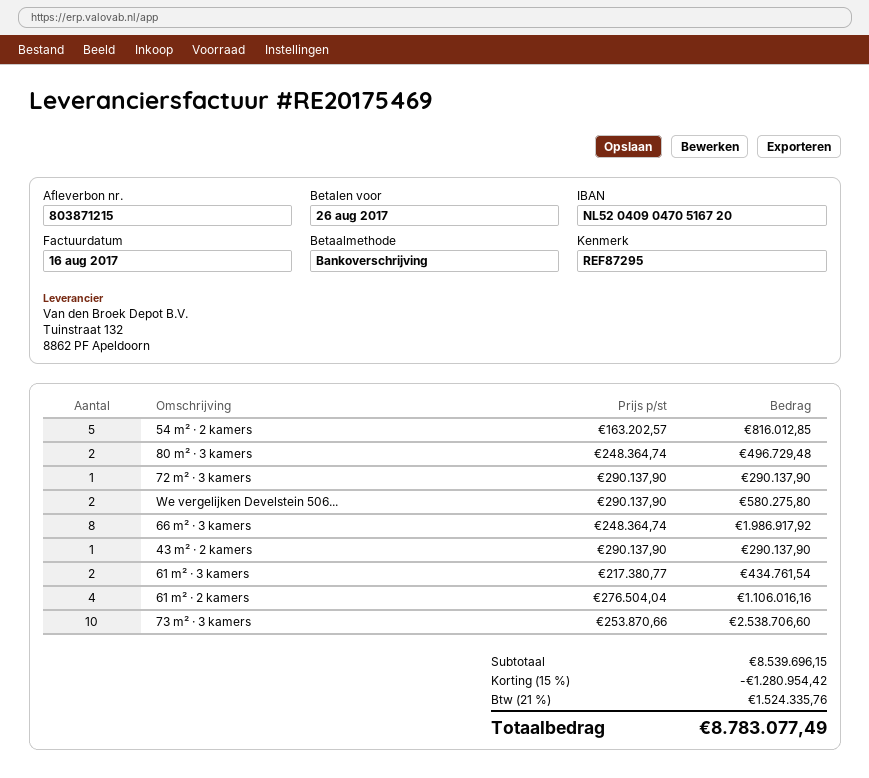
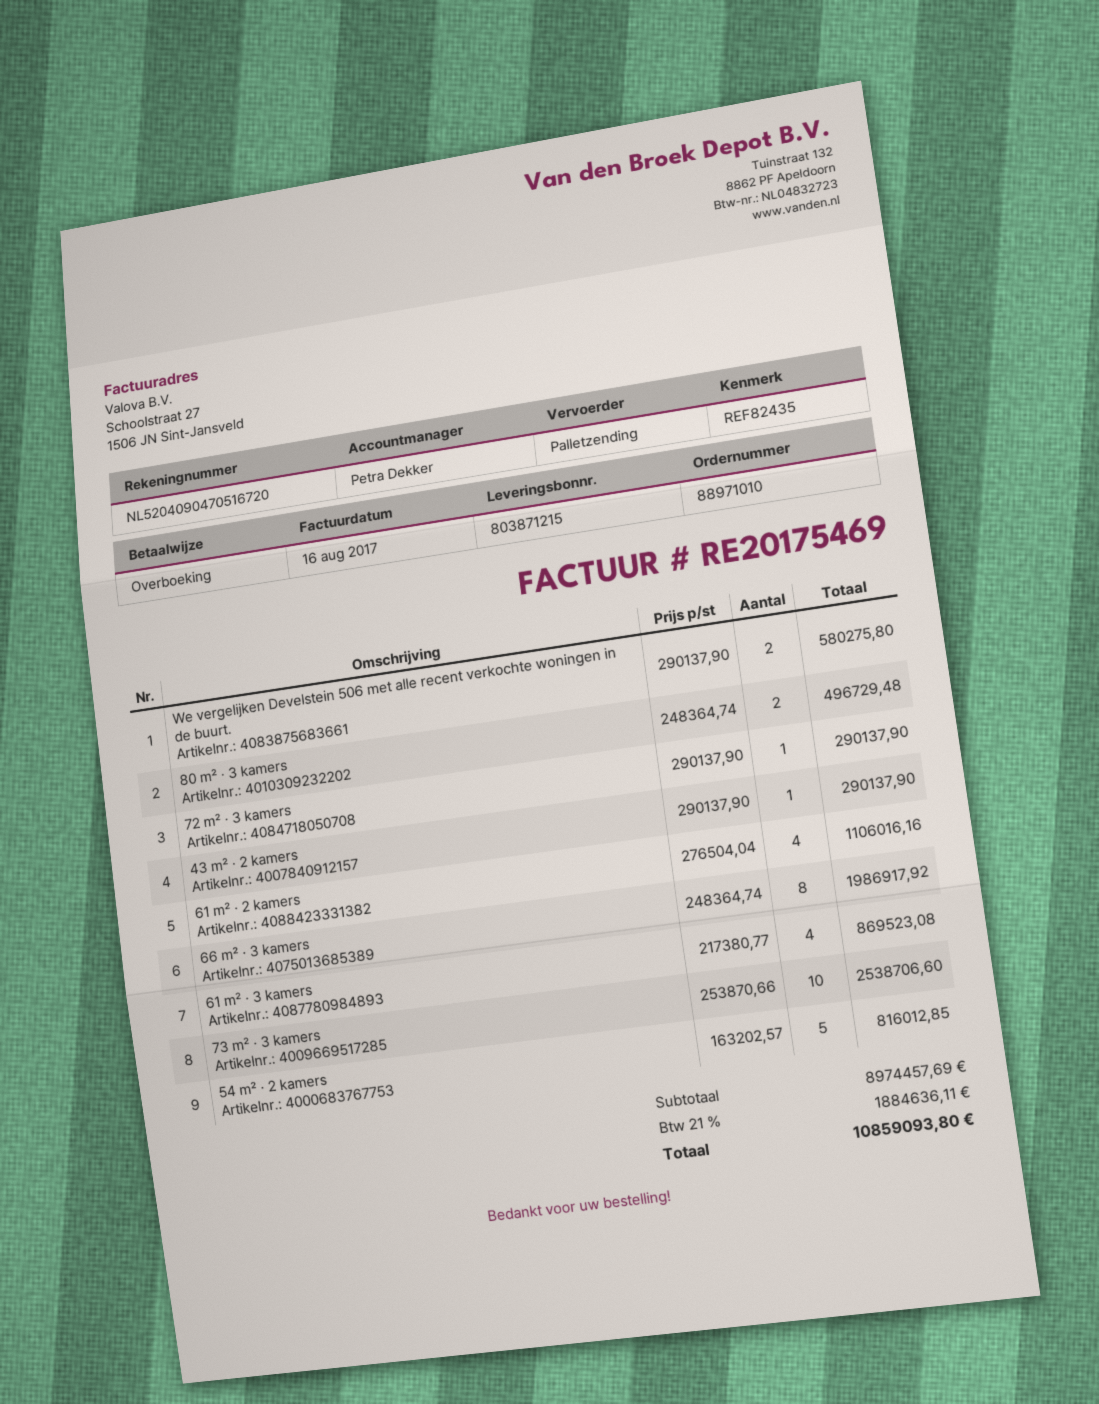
reference: REF87295 -> REF82435
61 m² · 3 kamers: 2 x 217380.77 = 434761.54 -> 4 x 217380.77 = 869523.08
subtotal: 8539696.15 -> 8974457.69
discount: 15% = 1280954.42 -> none
tax: 21% = 1524335.76 -> 21% = 1884636.11
total: 8783077.49 -> 10859093.80

